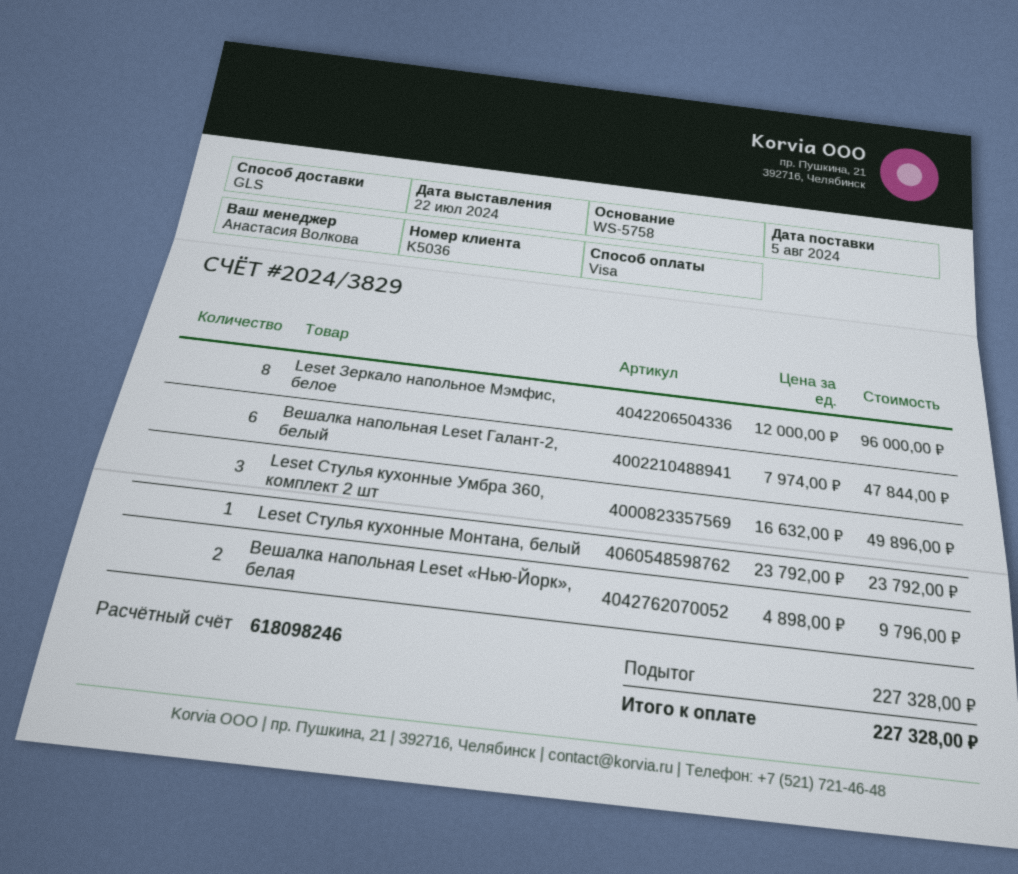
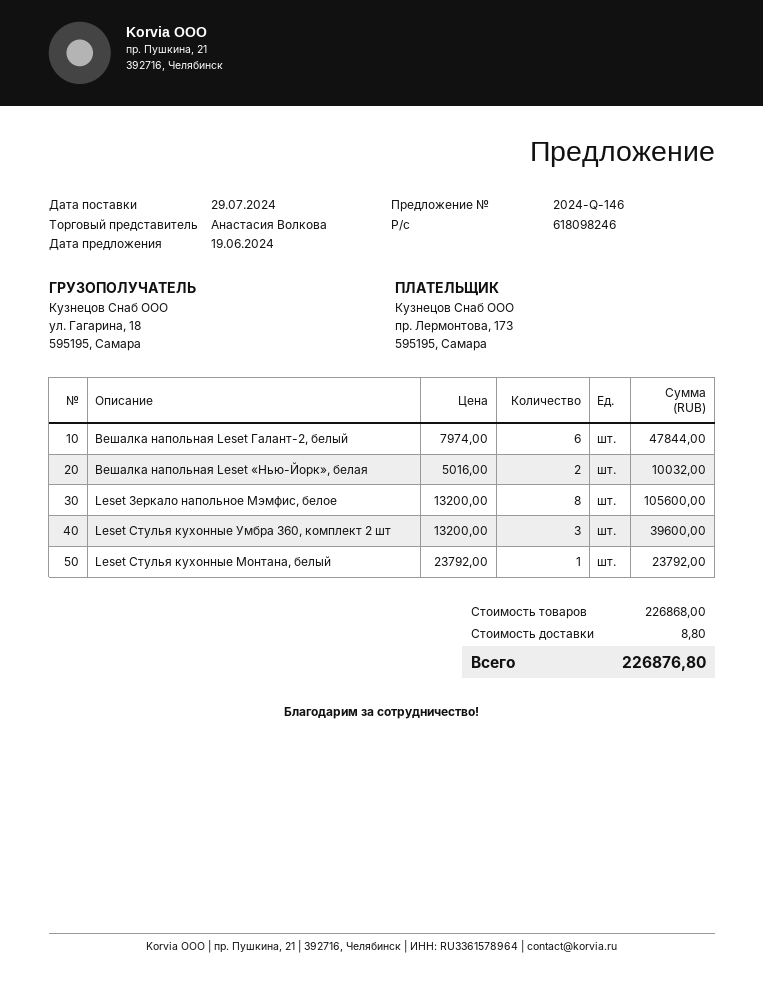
delivery date: 2024-08-05 -> 2024-07-29
Leset Зеркало напольное Мэмфис, белое: 8 x 12000.00 = 96000.00 -> 8 x 13200.00 = 105600.00
Leset Стулья кухонные Умбра 360, комплект 2 шт: 3 x 16632.00 = 49896.00 -> 3 x 13200.00 = 39600.00
Вешалка напольная Leset «Нью-Йорк», белая: 2 x 4898.00 = 9796.00 -> 2 x 5016.00 = 10032.00
subtotal: 227328.00 -> 226868.00
shipping: none -> 8.80
total: 227328.00 -> 226876.80

